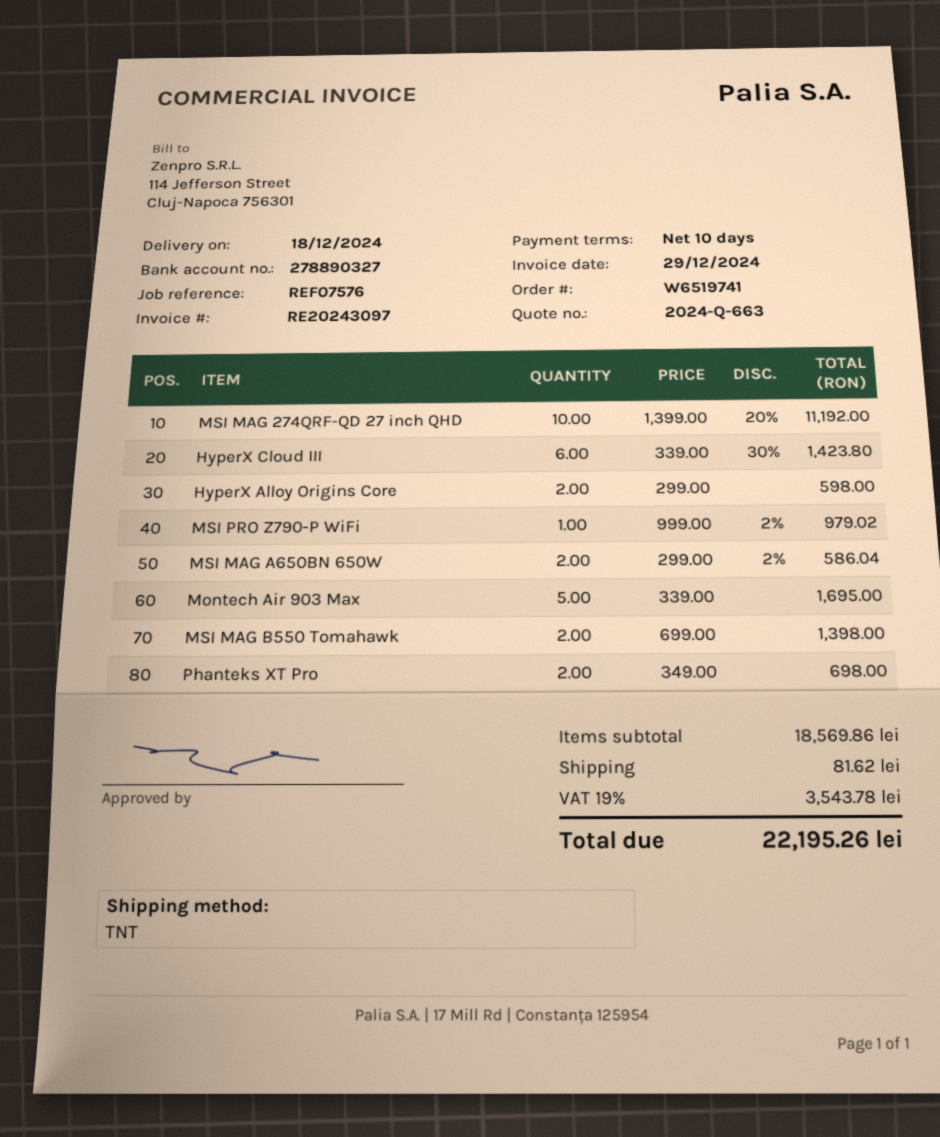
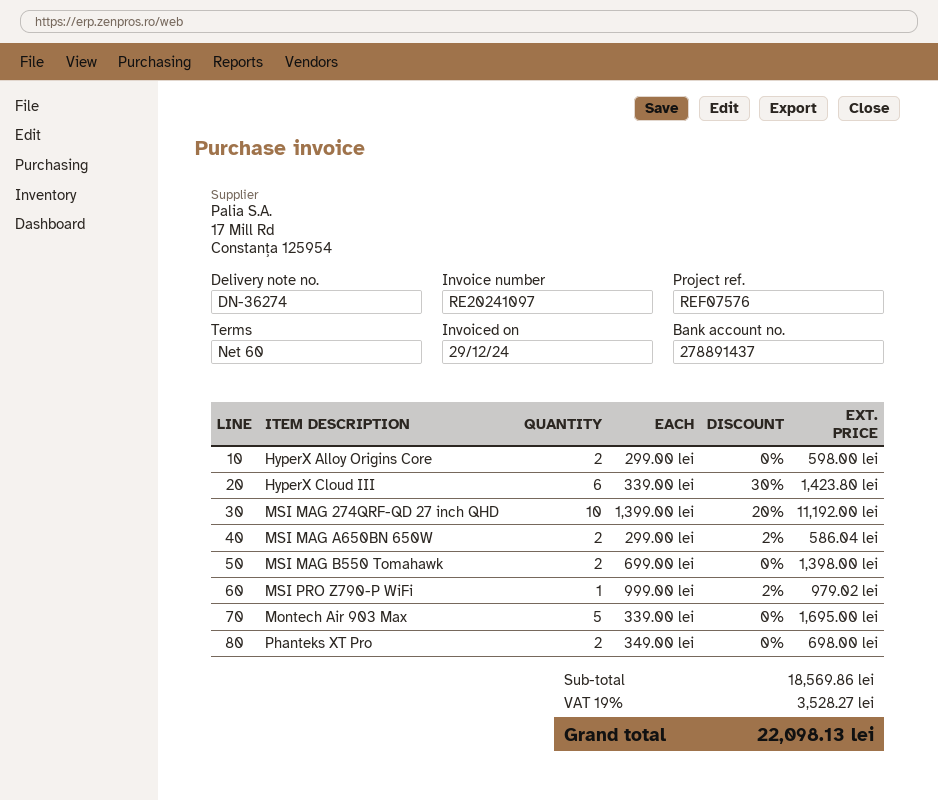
invoice number: RE20243097 -> RE20241097
payment terms: 10 days -> 60 days
bank account: 278890327 -> 278891437
shipping: 81.62 -> none
tax: 19% = 3543.78 -> 19% = 3528.27
total: 22195.26 -> 22098.13

